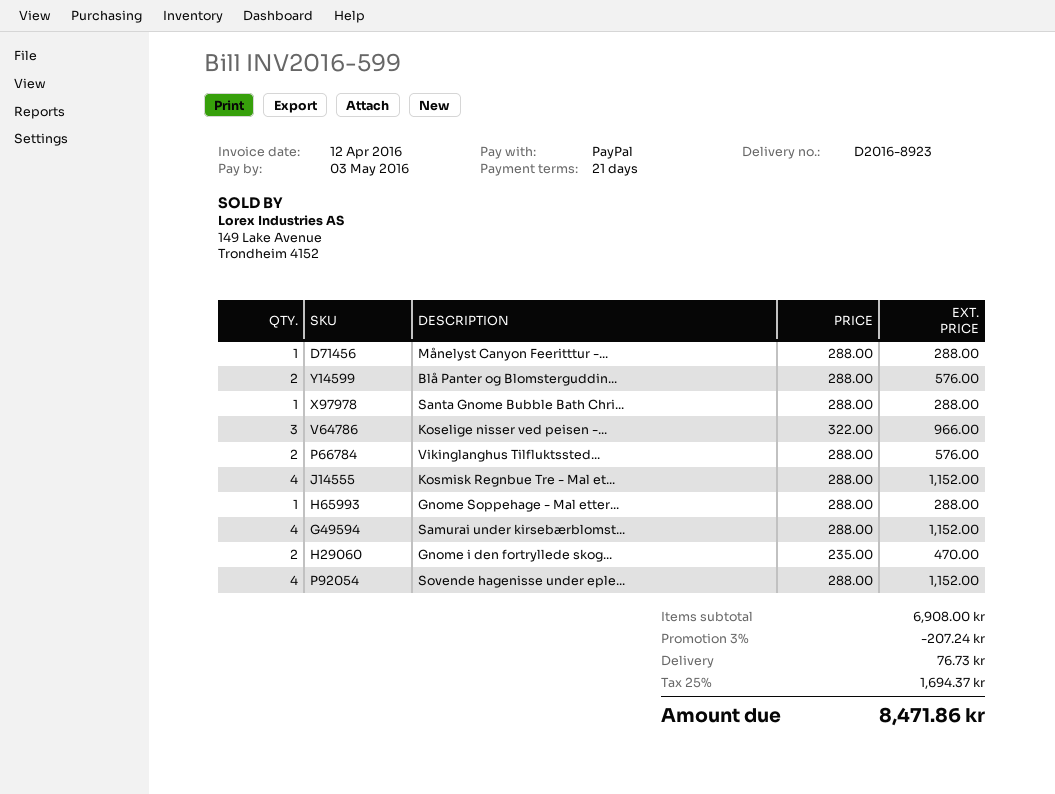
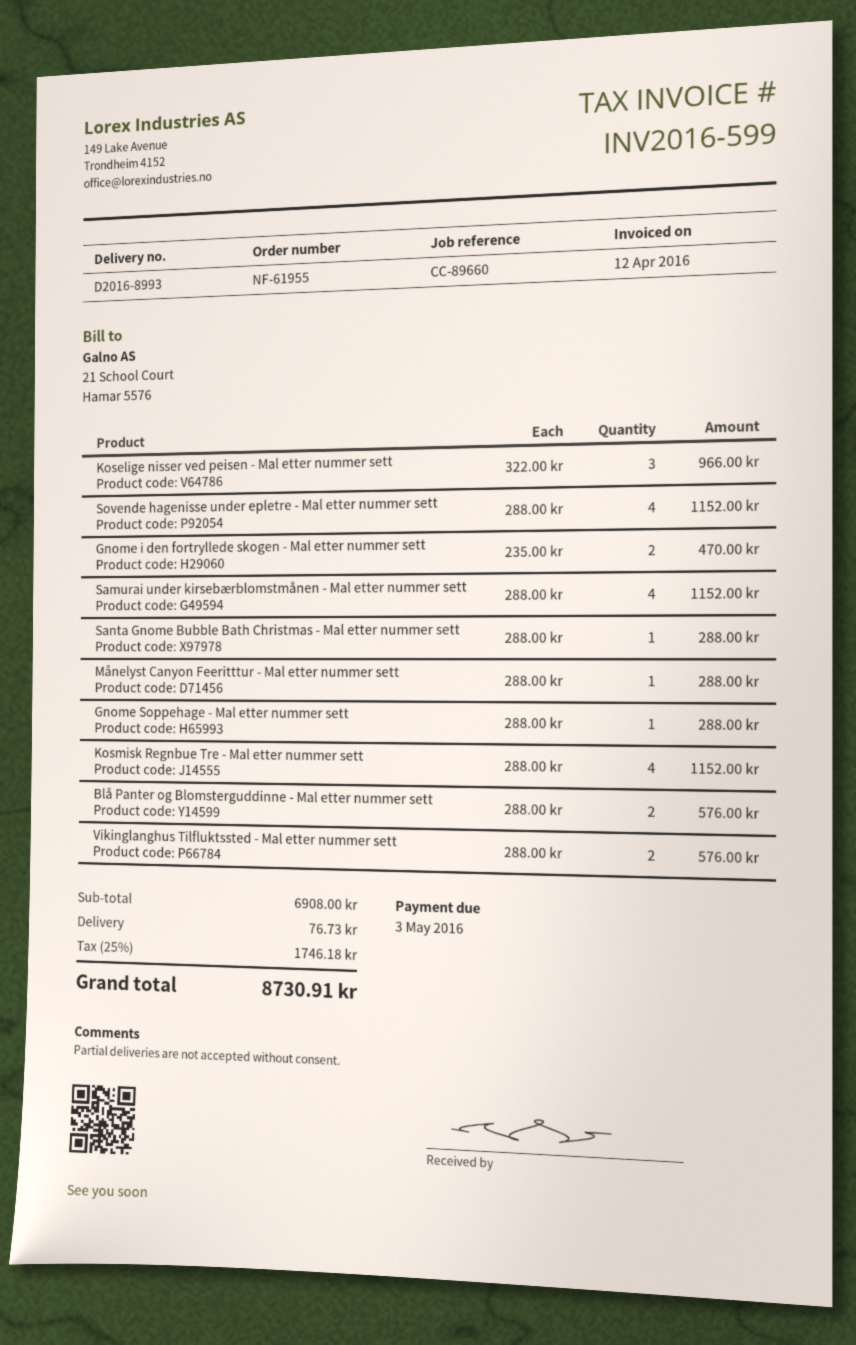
delivery note number: D2016-8923 -> D2016-8993
discount: 3% = 207.24 -> none
tax: 25% = 1694.37 -> 25% = 1746.18
total: 8471.86 -> 8730.91

